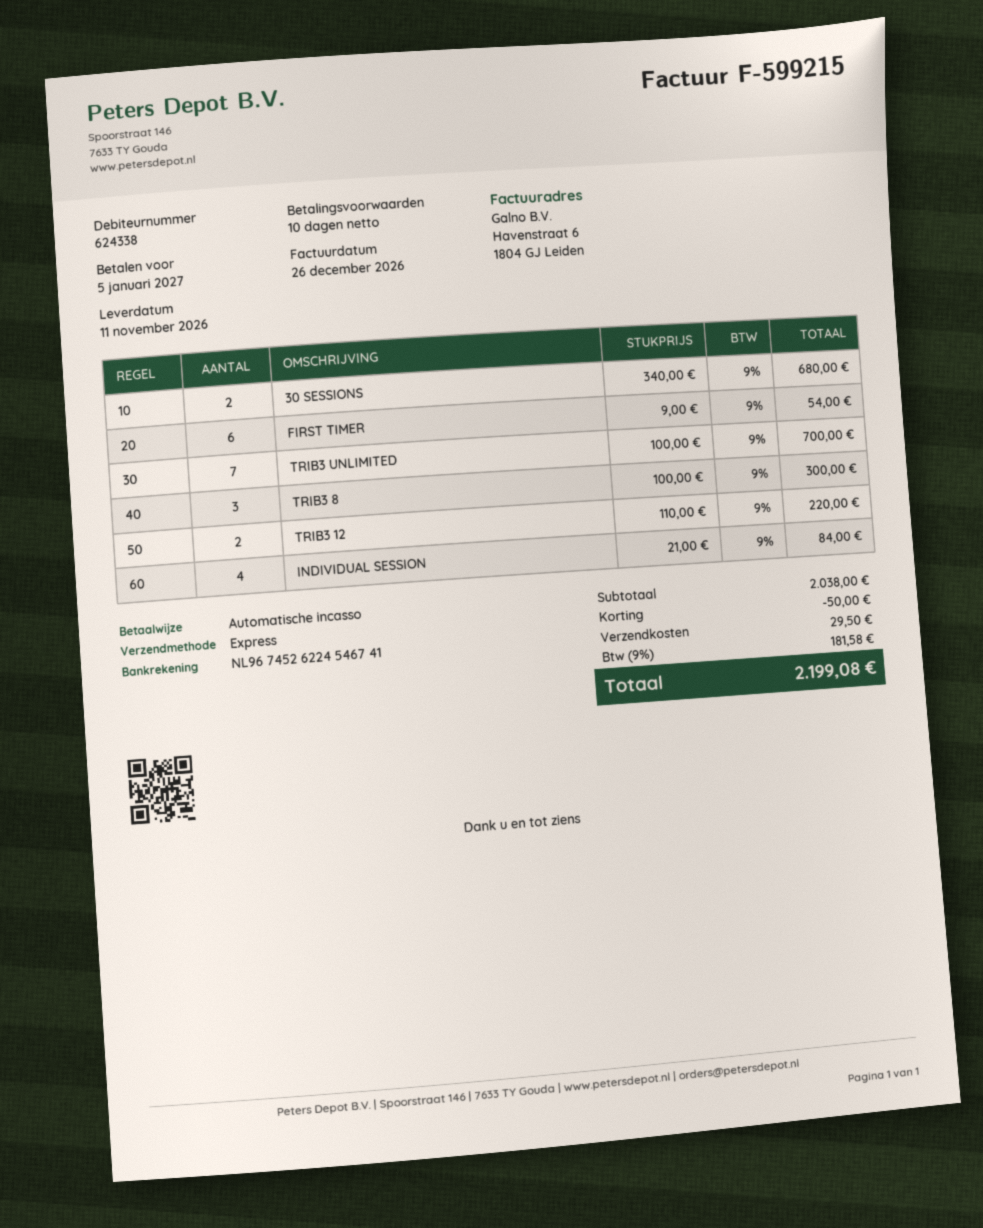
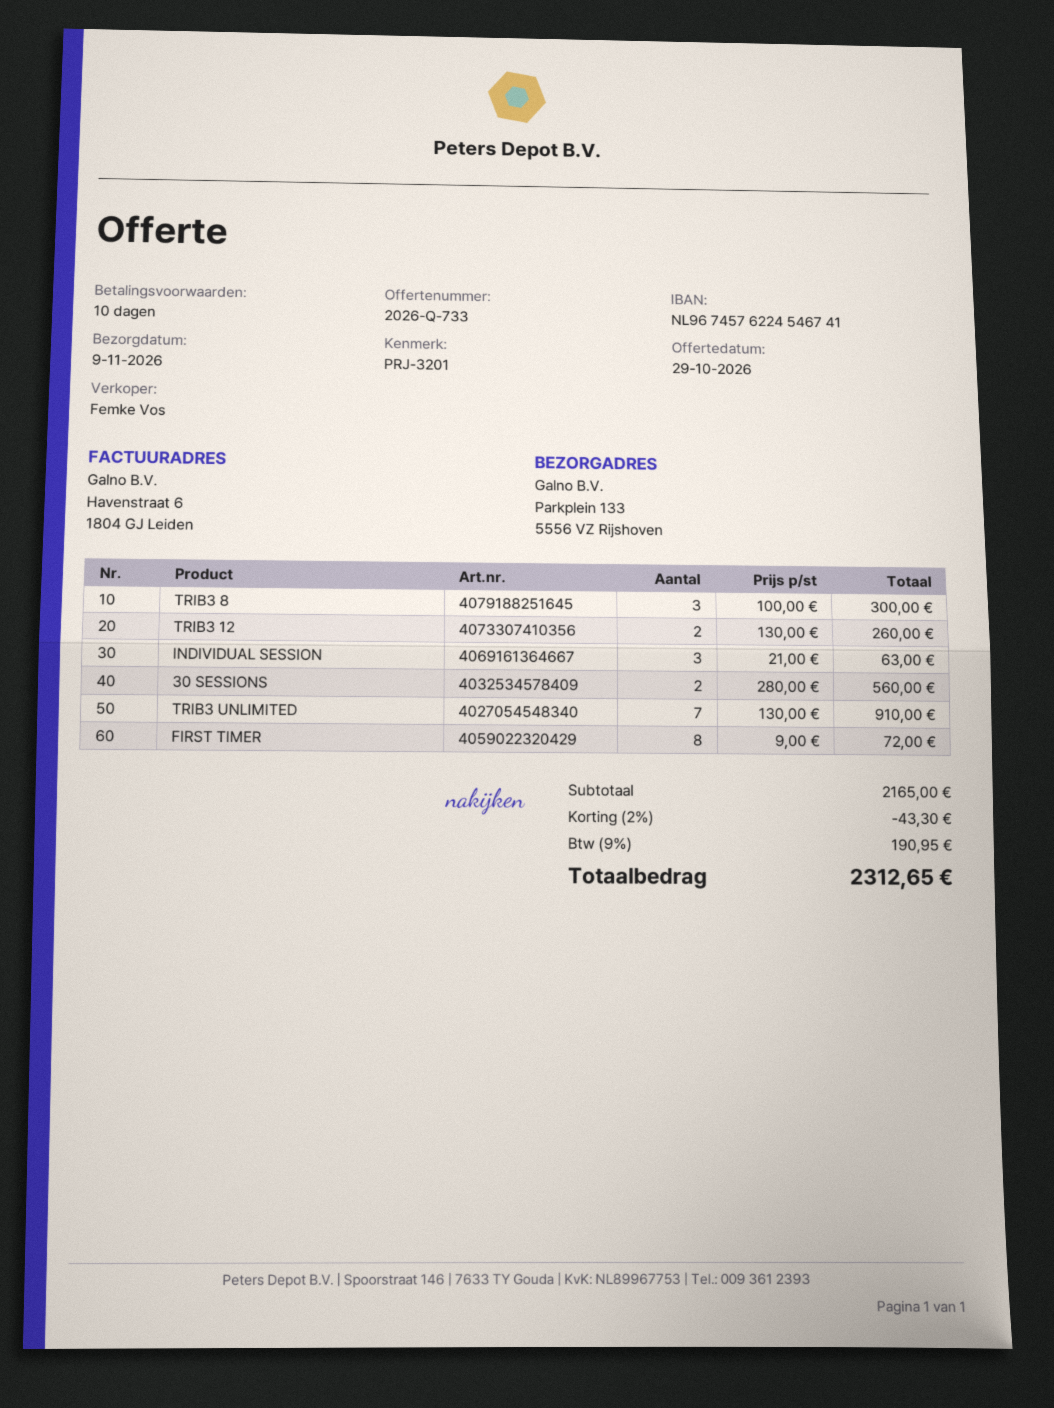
delivery date: 2026-11-11 -> 2026-11-09
bank account: NL9674526224546741 -> NL9674576224546741
30 SESSIONS: 2 x 340.00 = 680.00 -> 2 x 280.00 = 560.00
FIRST TIMER: 6 x 9.00 = 54.00 -> 8 x 9.00 = 72.00
TRIB3 UNLIMITED: 7 x 100.00 = 700.00 -> 7 x 130.00 = 910.00
TRIB3 12: 2 x 110.00 = 220.00 -> 2 x 130.00 = 260.00
INDIVIDUAL SESSION: 4 x 21.00 = 84.00 -> 3 x 21.00 = 63.00
subtotal: 2038.00 -> 2165.00
discount: 50.00 -> 43.30
shipping: 29.50 -> none
tax: 9% = 181.58 -> 9% = 190.95
total: 2199.08 -> 2312.65

